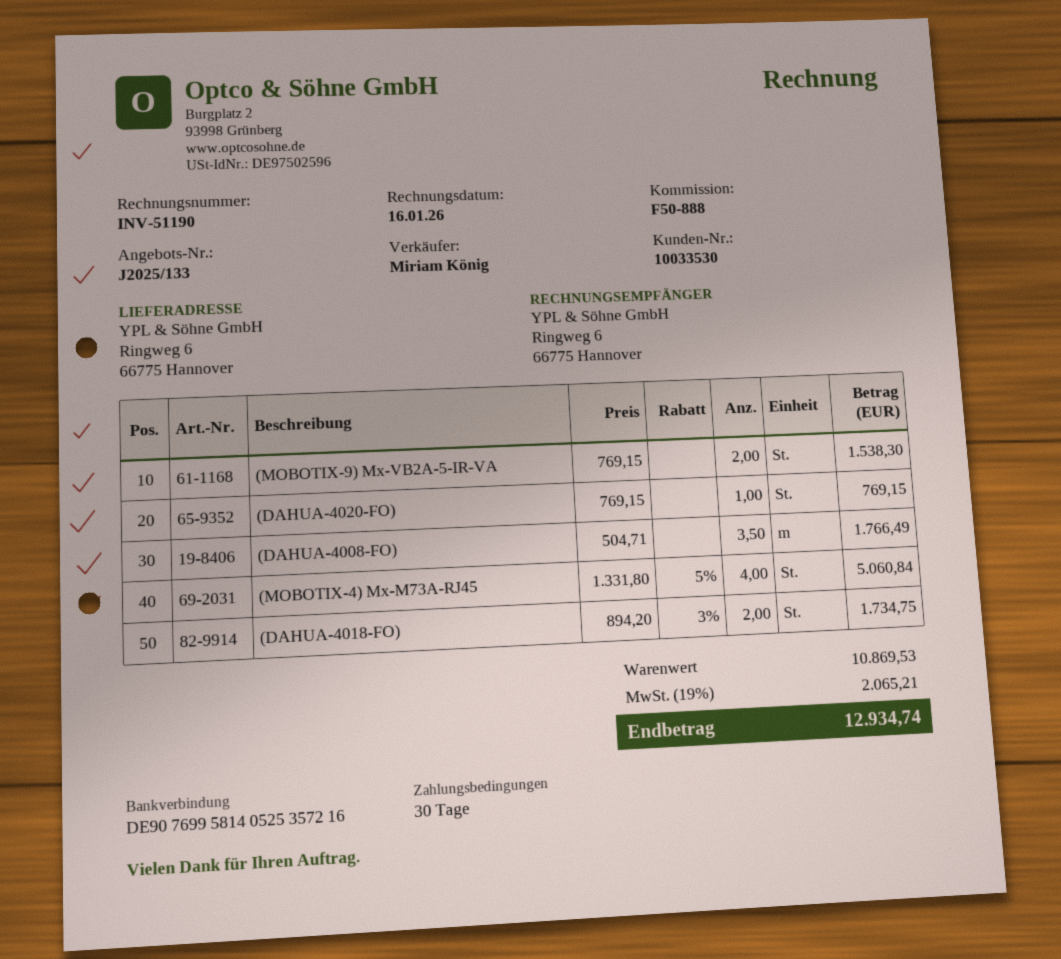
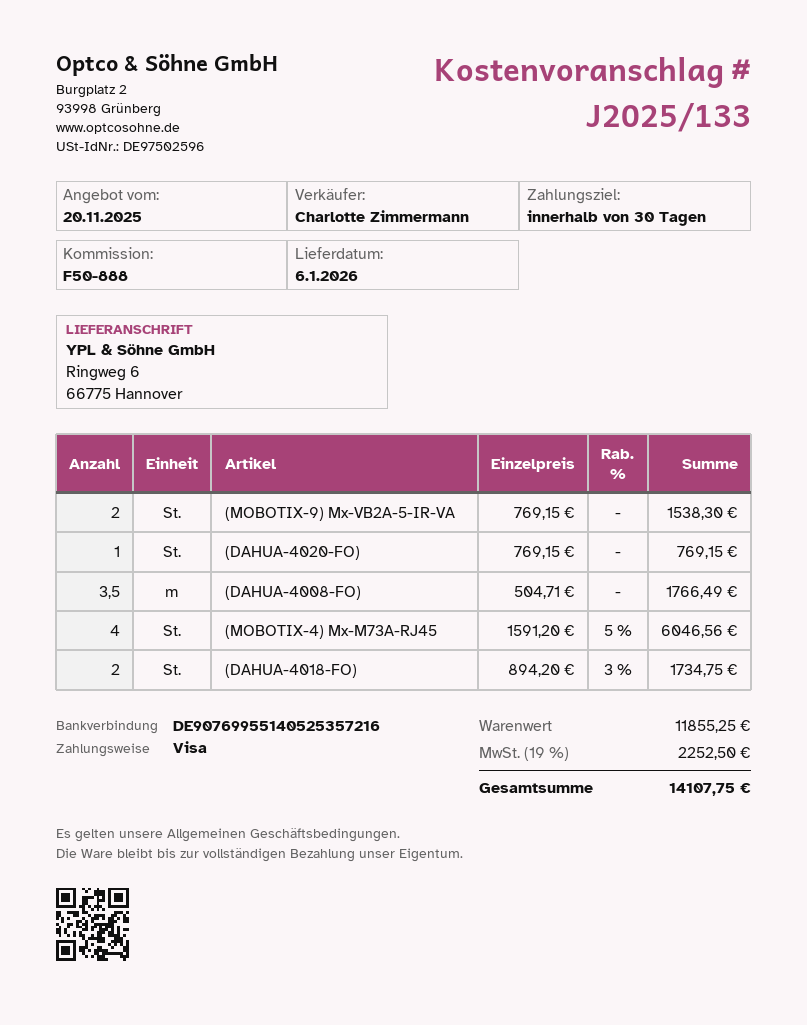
sales rep: Miriam König -> Charlotte Zimmermann
bank account: DE90769958140525357216 -> DE90769955140525357216
(MOBOTIX-4) Mx-M73A-RJ45: 4 x 1331.80 - 5% = 5060.84 -> 4 x 1591.20 - 5% = 6046.56
subtotal: 10869.53 -> 11855.25
tax: 19% = 2065.21 -> 19% = 2252.50
total: 12934.74 -> 14107.75

